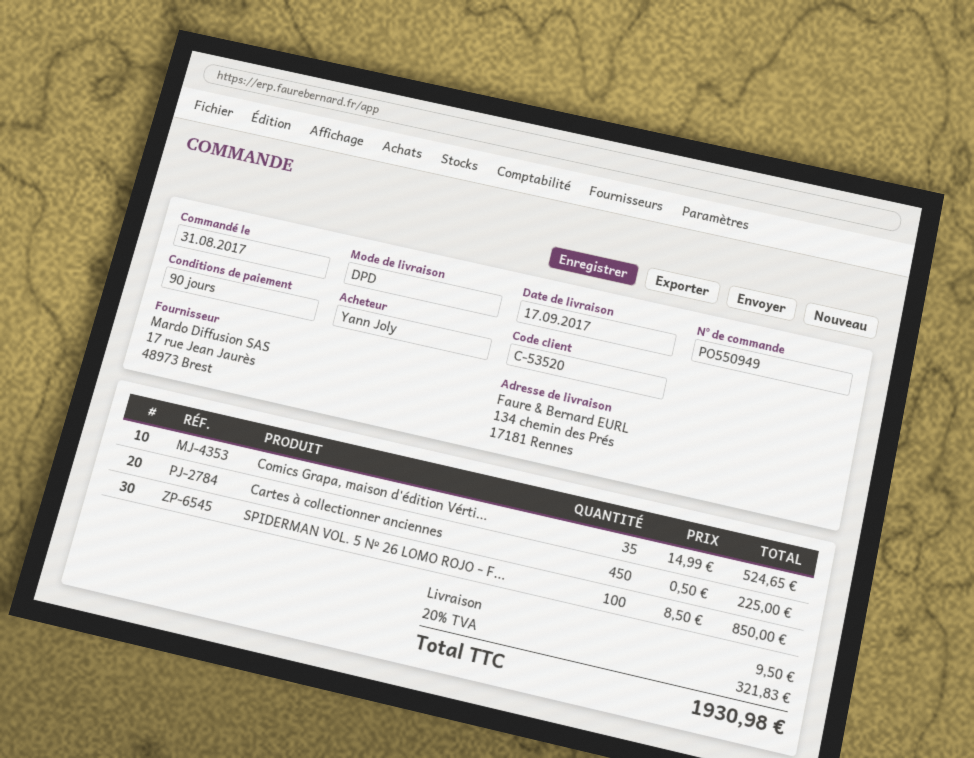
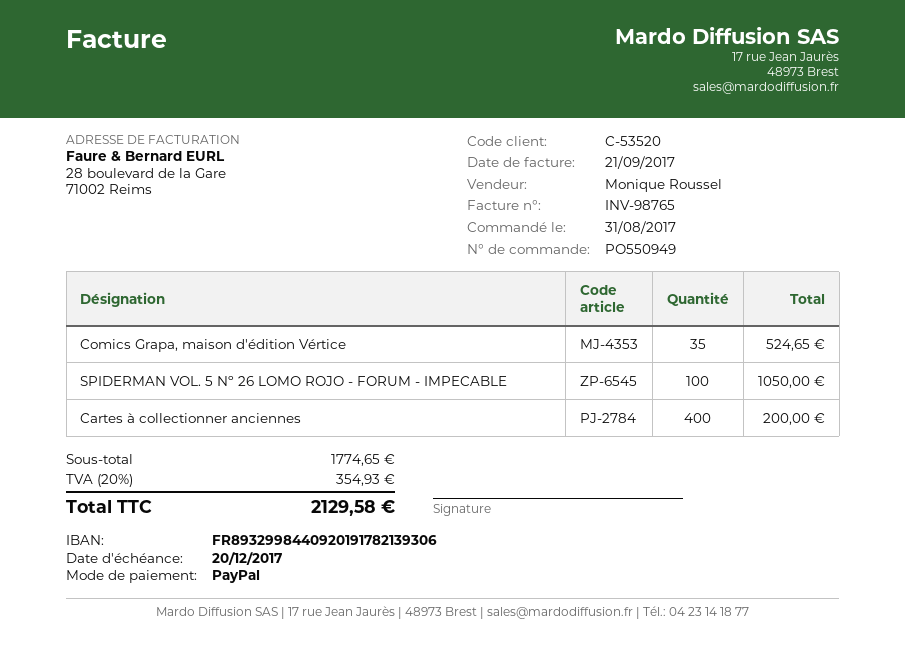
Cartes à collectionner anciennes: 450 for 225.00 -> 400 for 200.00
SPIDERMAN VOL. 5 Nº 26 LOMO ROJO - F...: 100 for 850.00 -> 100 for 1050.00
shipping: 9.50 -> none
tax: 20% = 321.83 -> 20% = 354.93
total: 1930.98 -> 2129.58

